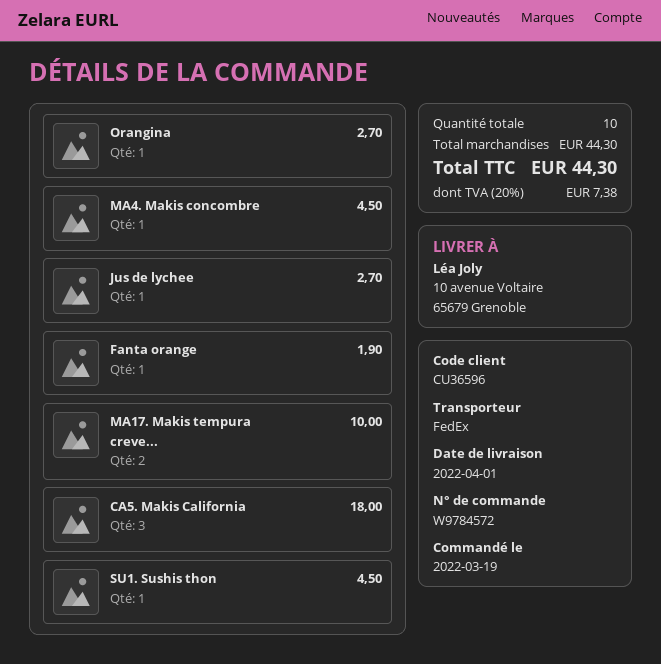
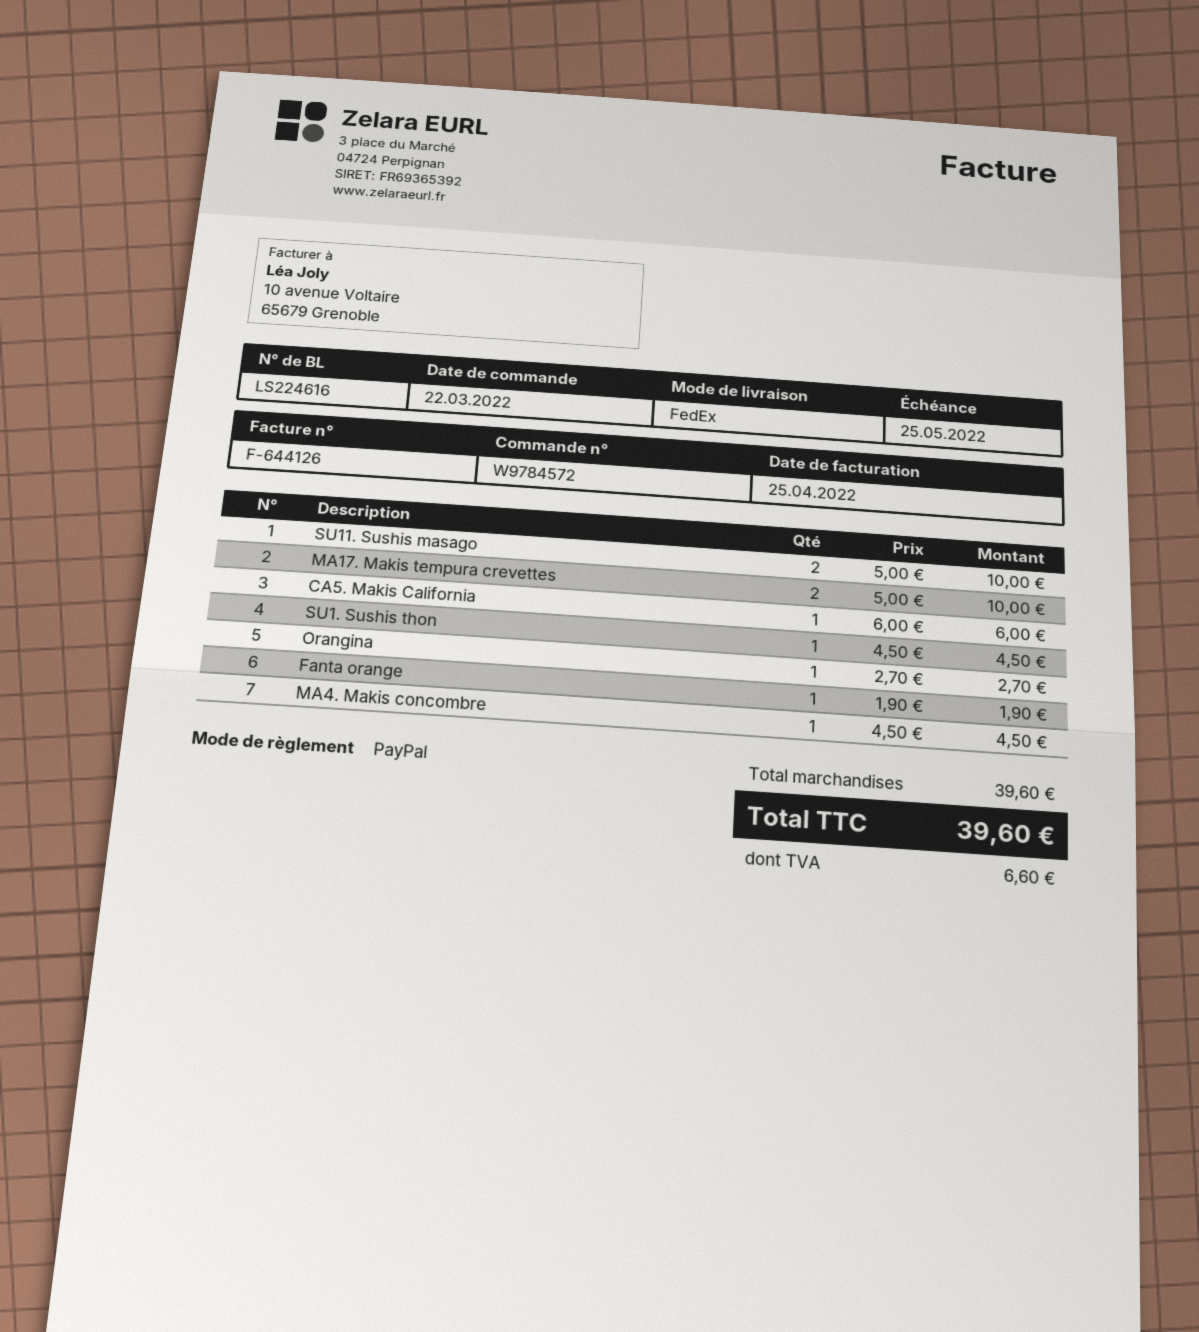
order date: 2022-03-19 -> 2022-03-22
Jus de lychee: 1 for 2.70 -> none
CA5. Makis California: 3 for 18.00 -> 1 for 6.00
SU11. Sushis masago: none -> 2 for 10.00
subtotal: 44.30 -> 39.60
tax: 7.38 -> 6.60
total: 44.30 -> 39.60

